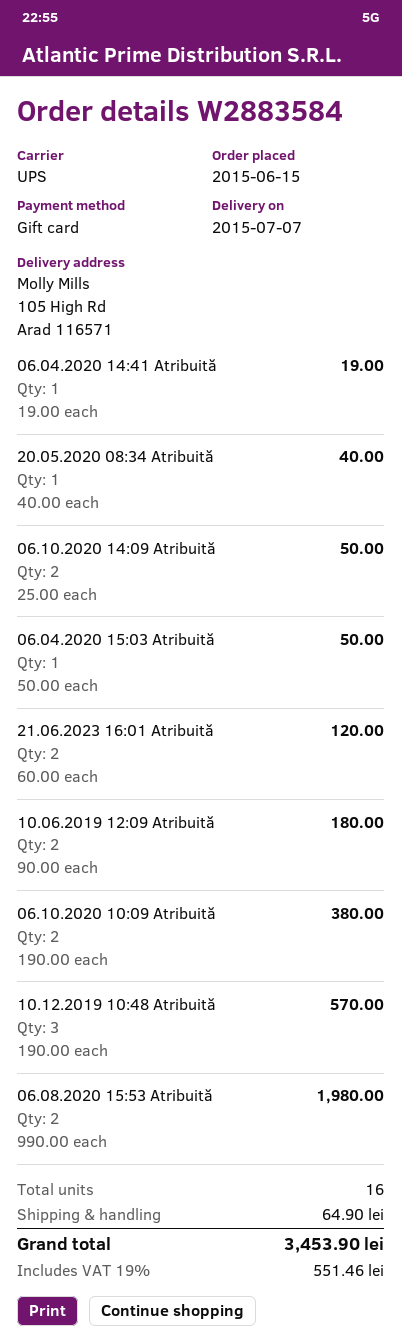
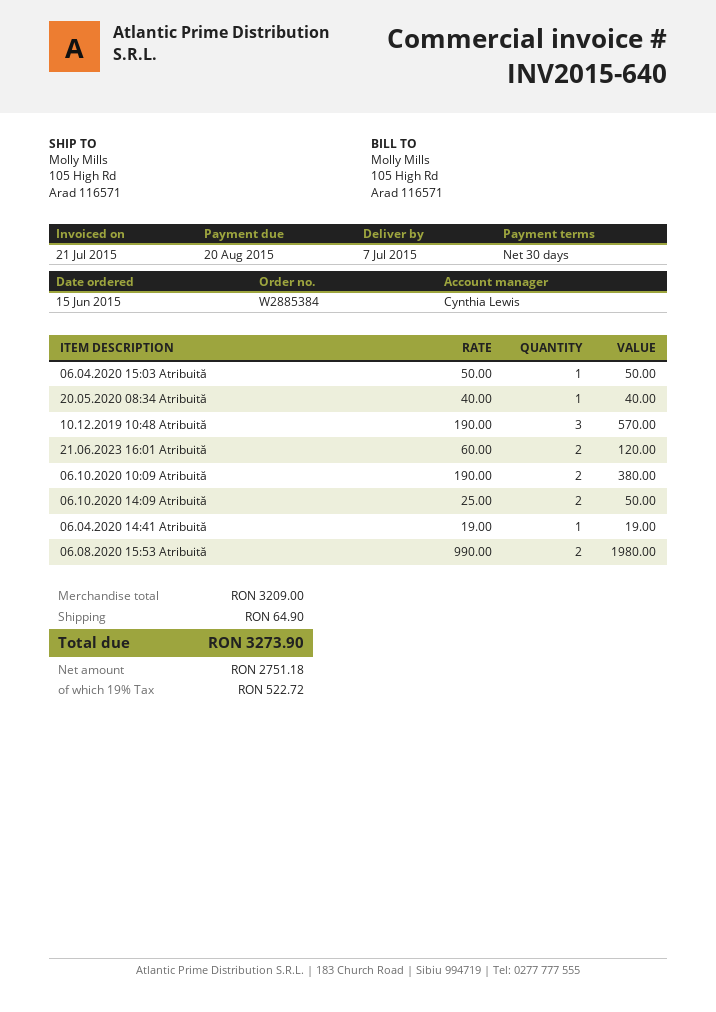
order number: W2883584 -> W2885384
10.06.2019 12:09 Atribuită: 2 x 90.00 = 180.00 -> none
tax: 19% = 551.46 -> 19% = 522.72
total: 3453.90 -> 3273.90

